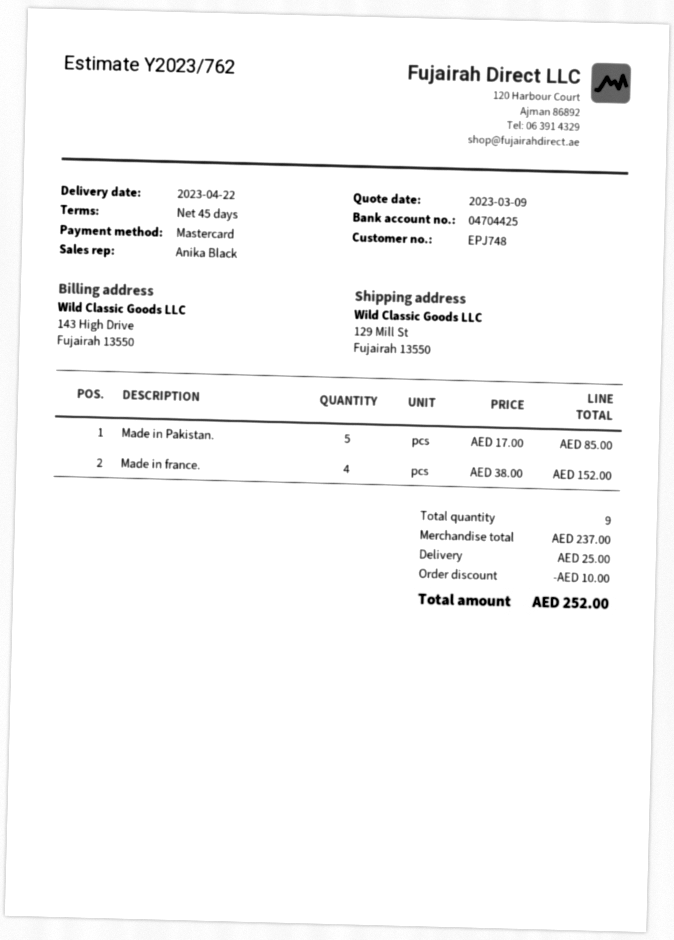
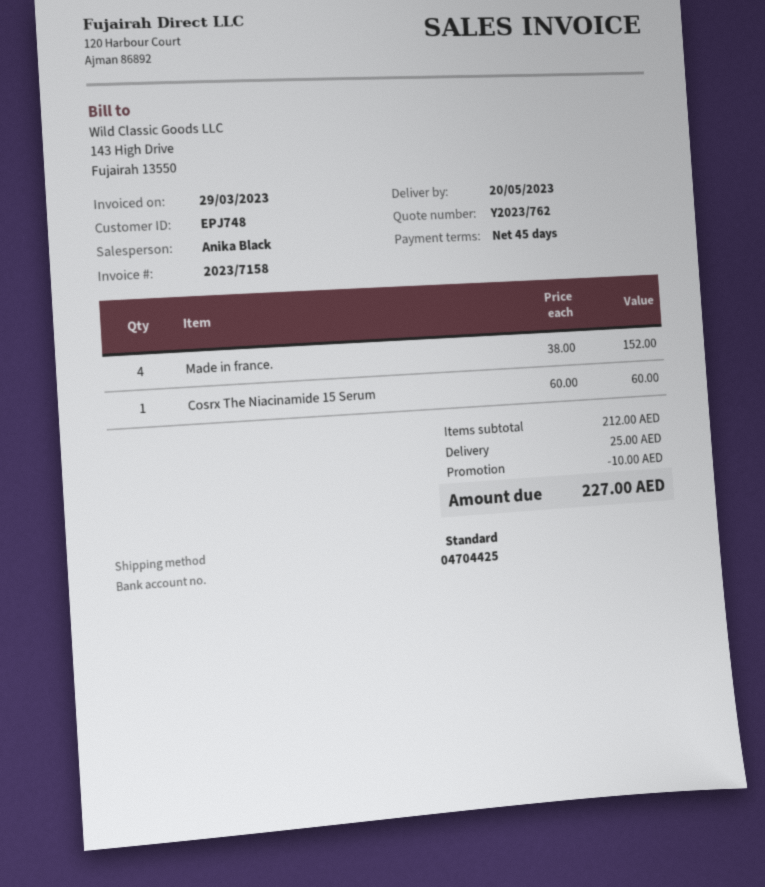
delivery date: 2023-04-22 -> 2023-05-20
Made in Pakistan.: 5 x 17.00 = 85.00 -> none
Cosrx The Niacinamide 15 Serum: none -> 1 x 60.00 = 60.00
subtotal: 237.00 -> 212.00
total: 252.00 -> 227.00

